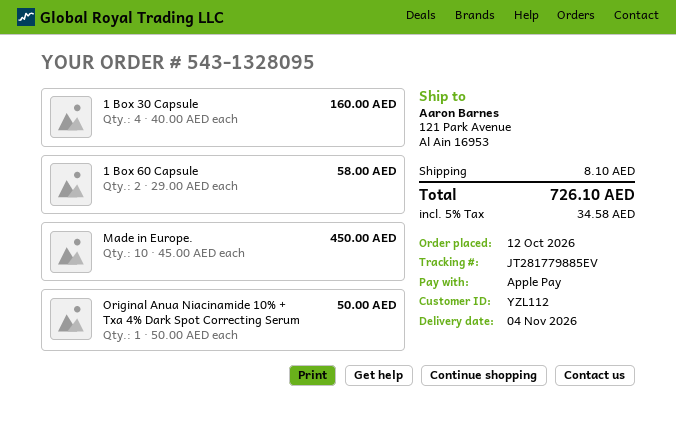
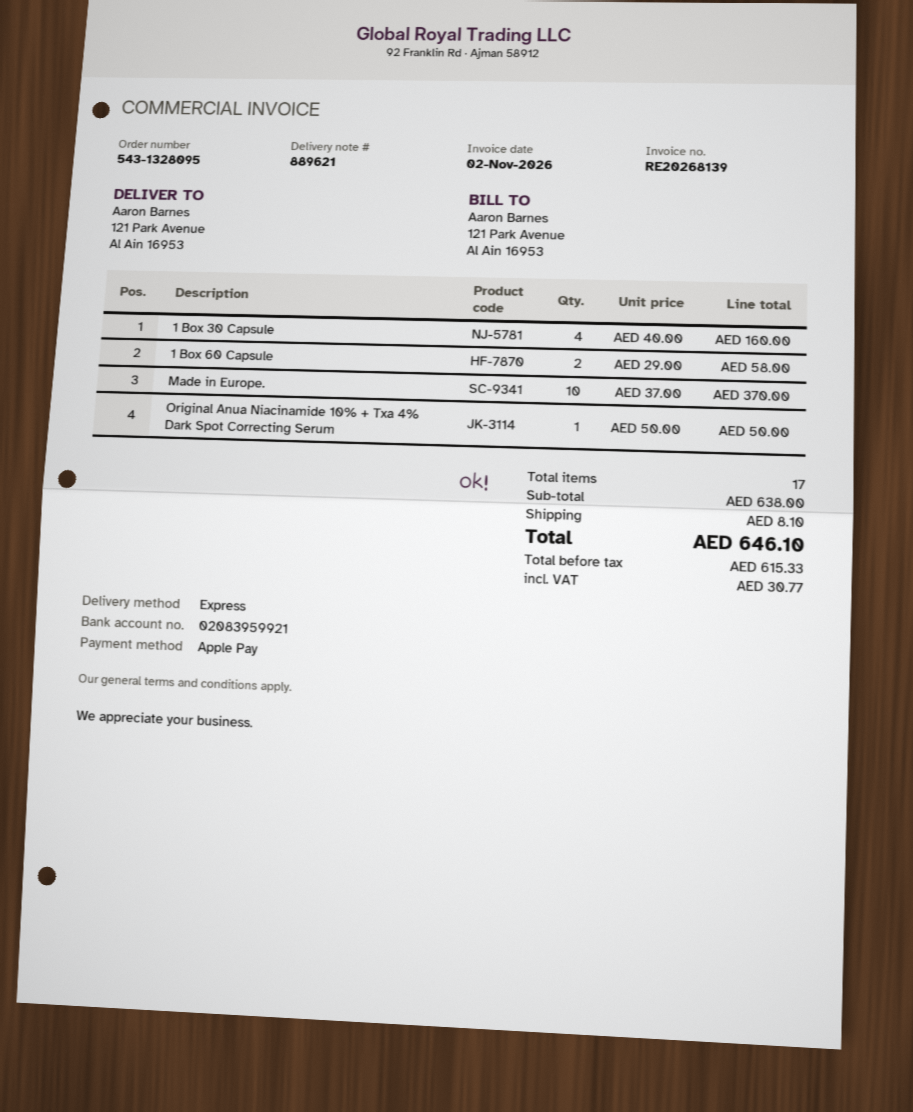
Made in Europe.: 10 x 45.00 = 450.00 -> 10 x 37.00 = 370.00
tax: 34.58 -> 30.77
total: 726.10 -> 646.10

